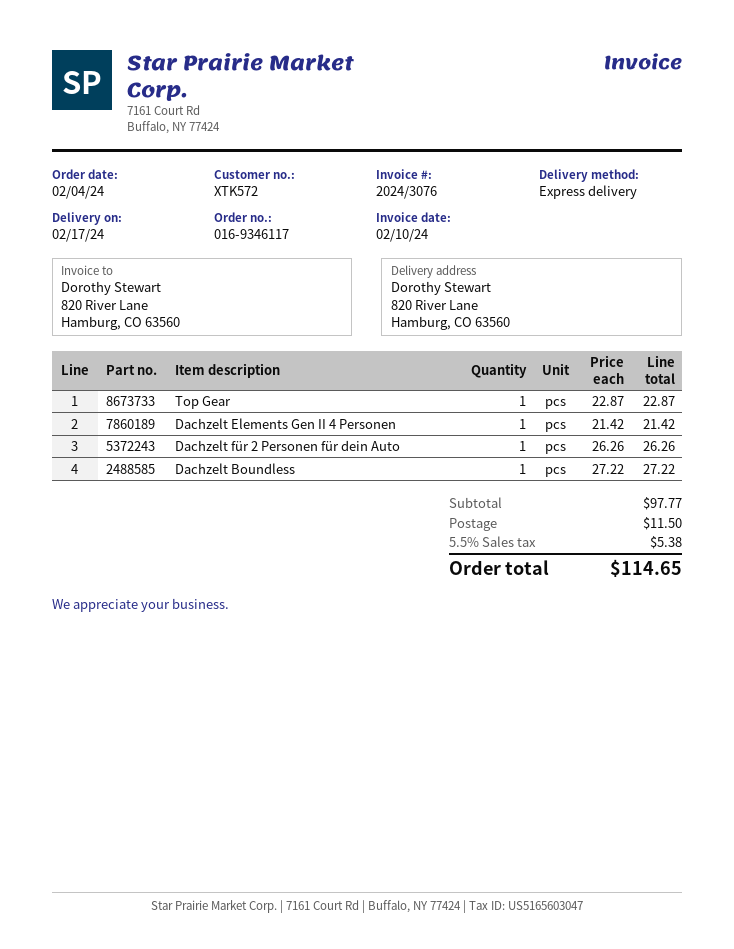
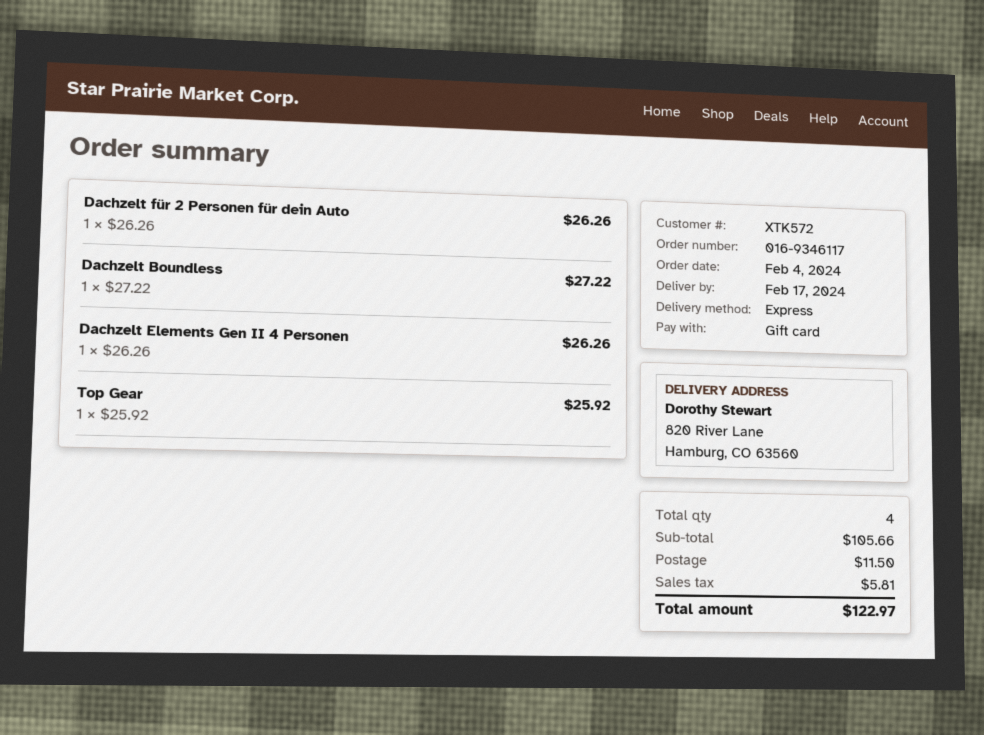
Top Gear: 1 x 22.87 = 22.87 -> 1 x 25.92 = 25.92
Dachzelt Elements Gen II 4 Personen: 1 x 21.42 = 21.42 -> 1 x 26.26 = 26.26
subtotal: 97.77 -> 105.66
tax: 5.38 -> 5.81
total: 114.65 -> 122.97

